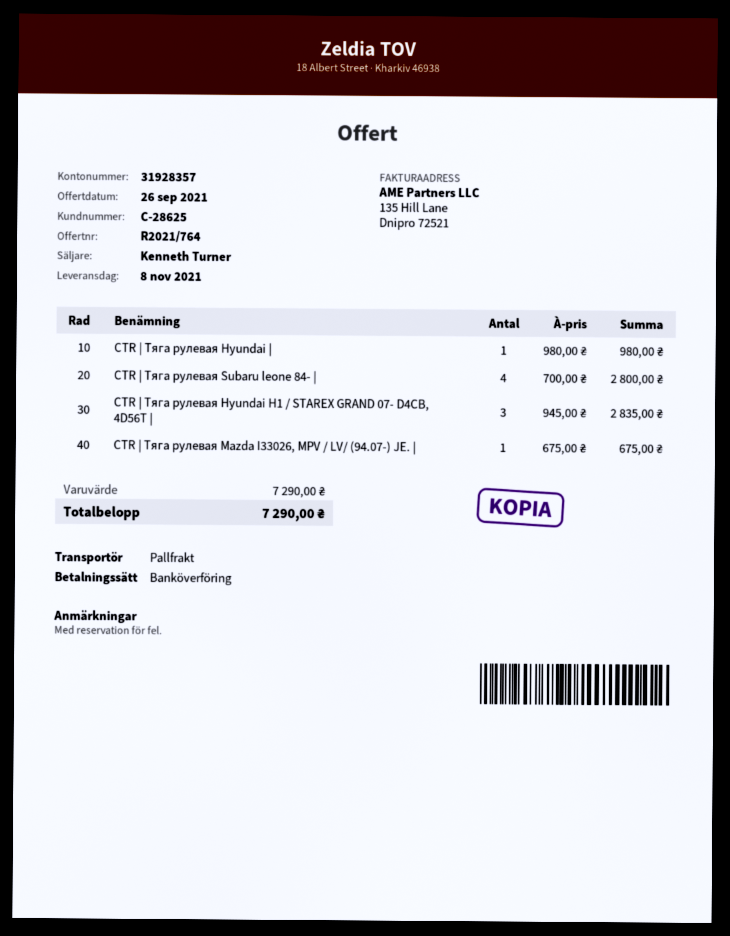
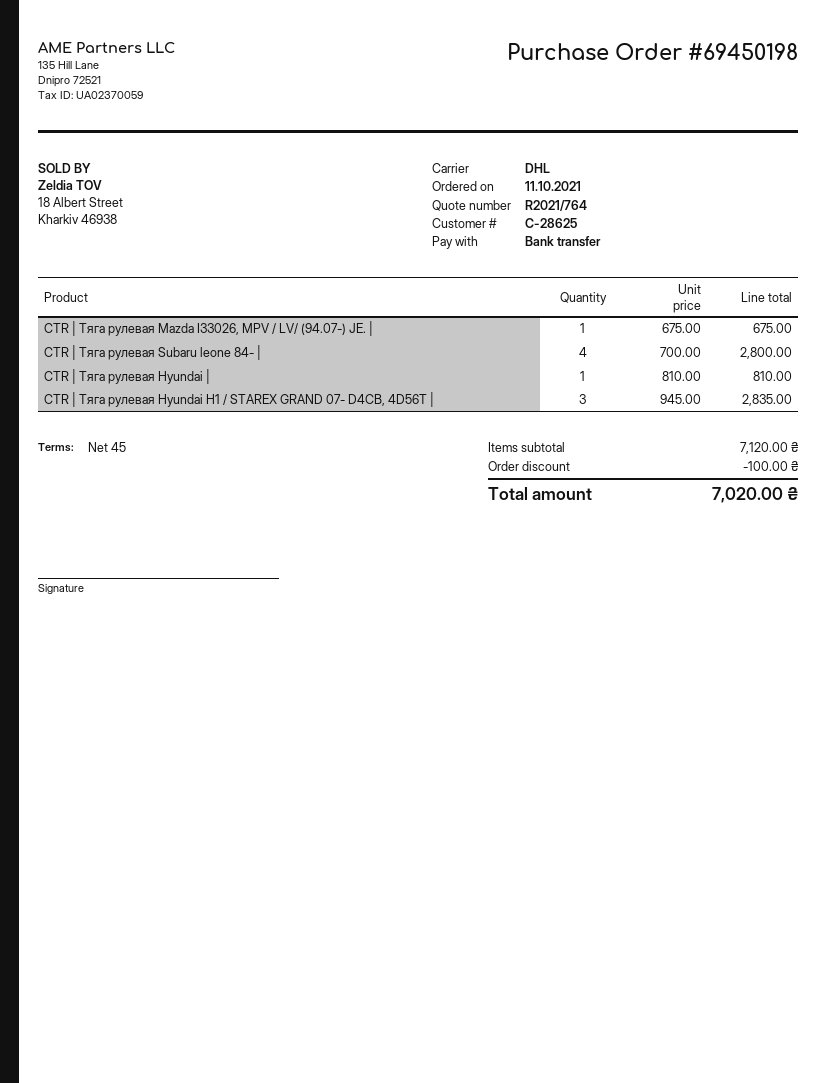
shipping method: pallet freight -> DHL
CTR | Тяга рулевая Hyundai |: 1 x 980.00 = 980.00 -> 1 x 810.00 = 810.00
subtotal: 7290.00 -> 7120.00
discount: none -> 100.00
total: 7290.00 -> 7020.00

